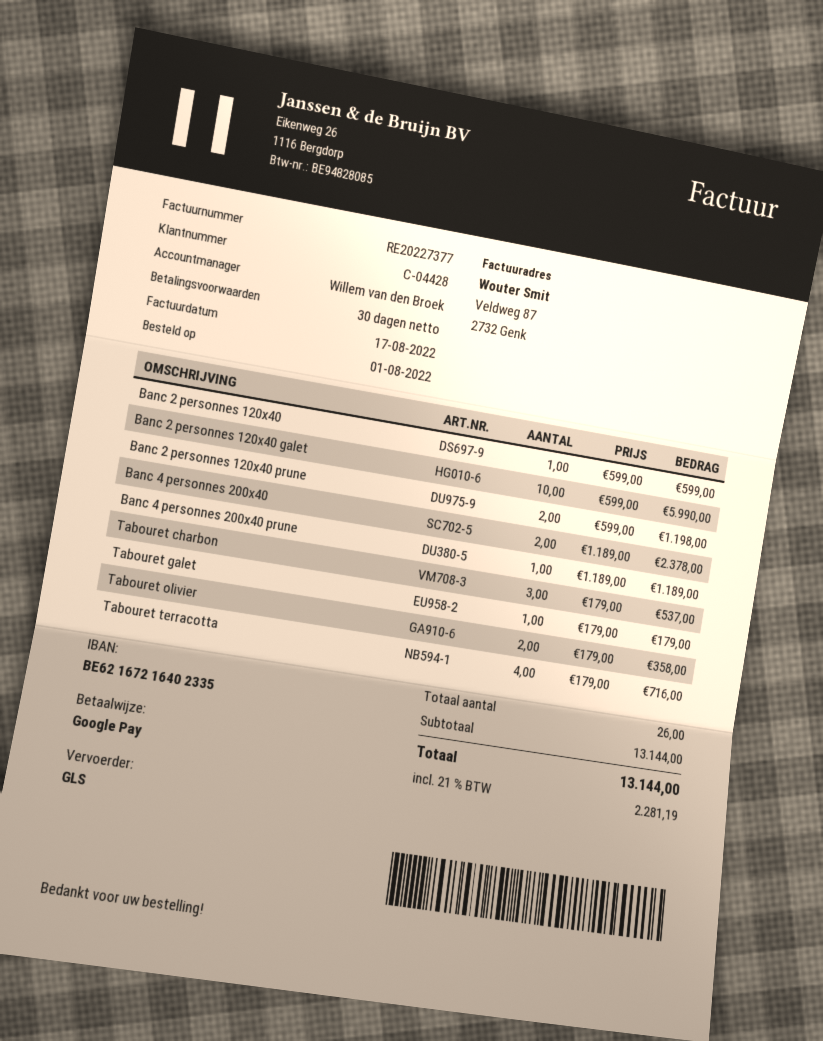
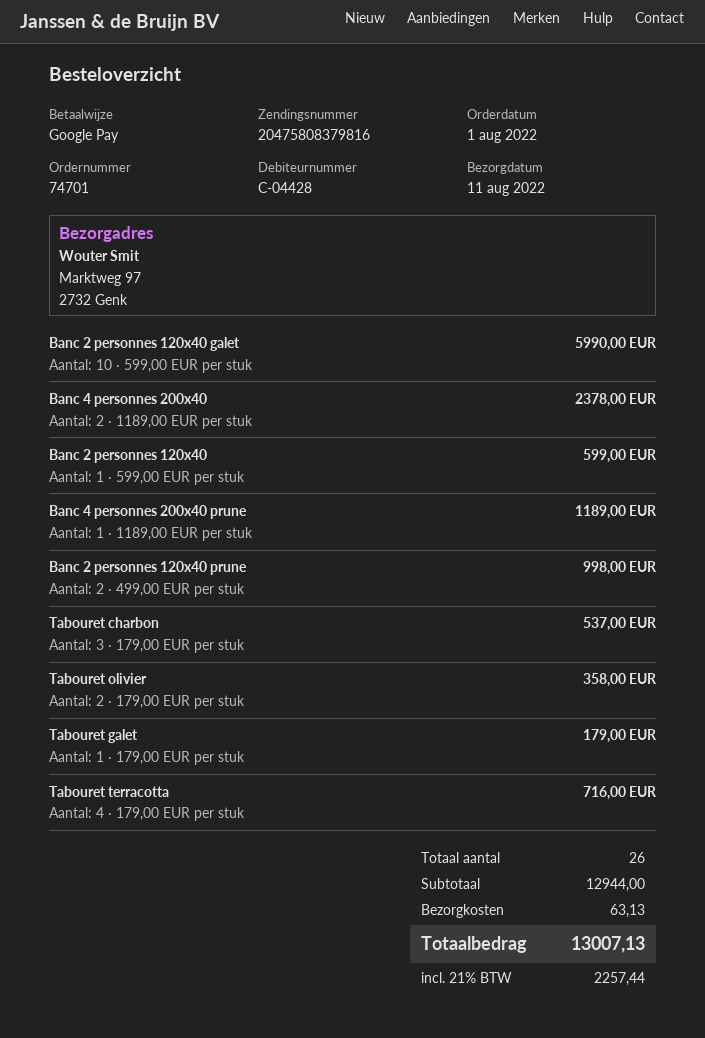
Banc 2 personnes 120x40 prune: 2 x 599.00 = 1198.00 -> 2 x 499.00 = 998.00
subtotal: 13144.00 -> 12944.00
shipping: none -> 63.13
tax: 21% = 2281.19 -> 21% = 2257.44
total: 13144.00 -> 13007.13

